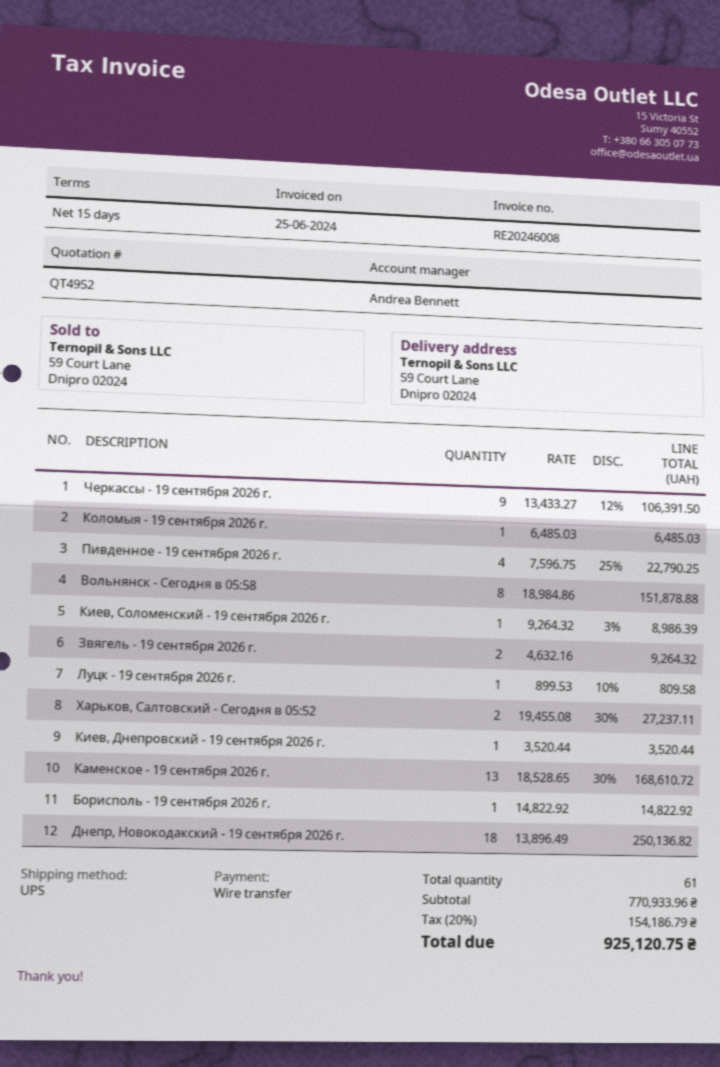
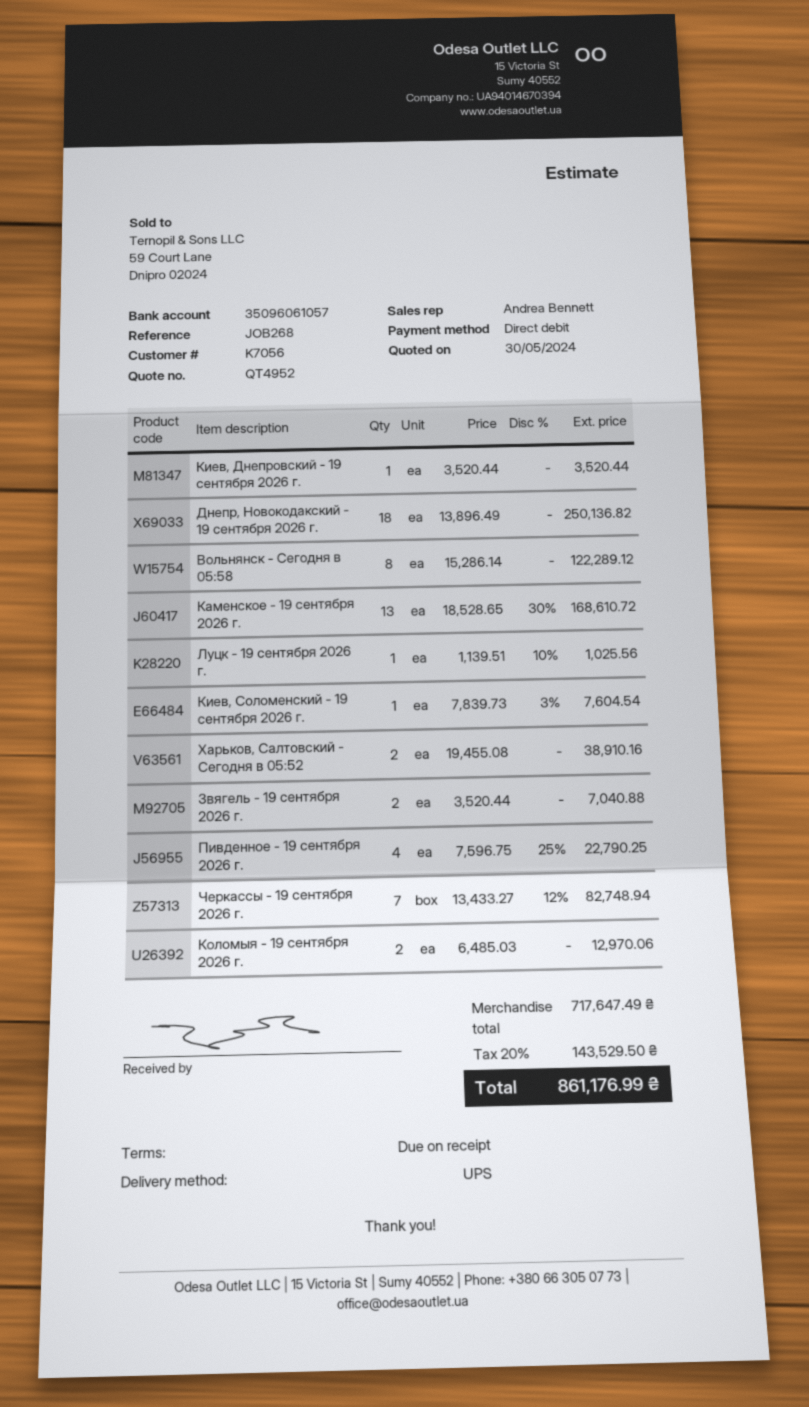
payment terms: 15 days -> on receipt
payment method: bank transfer -> direct debit
Черкассы - 19 сентября 2026 г.: 9 x 13433.27 - 12% = 106391.50 -> 7 x 13433.27 - 12% = 82748.94
Коломыя - 19 сентября 2026 г.: 1 x 6485.03 = 6485.03 -> 2 x 6485.03 = 12970.06
Вольнянск - Сегодня в 05:58: 8 x 18984.86 = 151878.88 -> 8 x 15286.14 = 122289.12
Киев, Соломенский - 19 сентября 2026 г.: 1 x 9264.32 - 3% = 8986.39 -> 1 x 7839.73 - 3% = 7604.54
Звягель - 19 сентября 2026 г.: 2 x 4632.16 = 9264.32 -> 2 x 3520.44 = 7040.88
Луцк - 19 сентября 2026 г.: 1 x 899.53 - 10% = 809.58 -> 1 x 1139.51 - 10% = 1025.56
Харьков, Салтовский - Сегодня в 05:52: 2 x 19455.08 - 30% = 27237.11 -> 2 x 19455.08 = 38910.16
Борисполь - 19 сентября 2026 г.: 1 x 14822.92 = 14822.92 -> none
subtotal: 770933.96 -> 717647.49
tax: 20% = 154186.79 -> 20% = 143529.50
total: 925120.75 -> 861176.99

